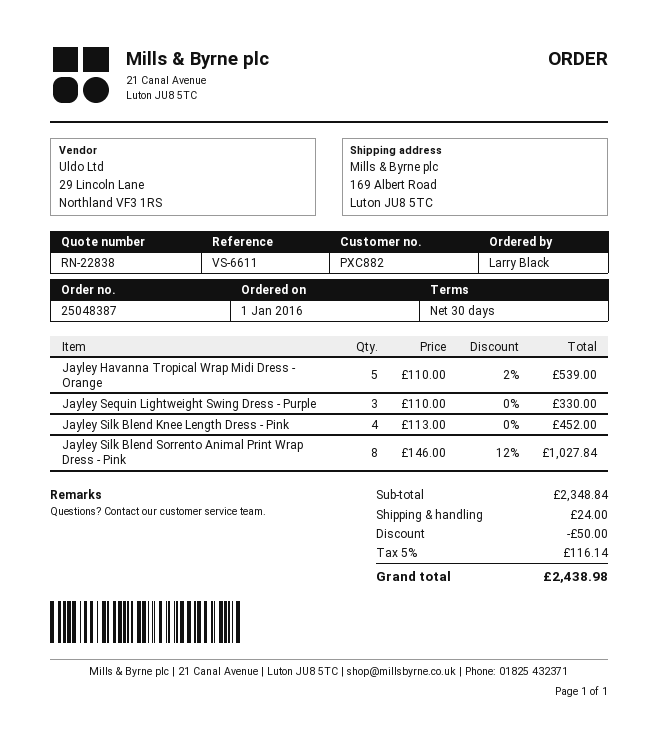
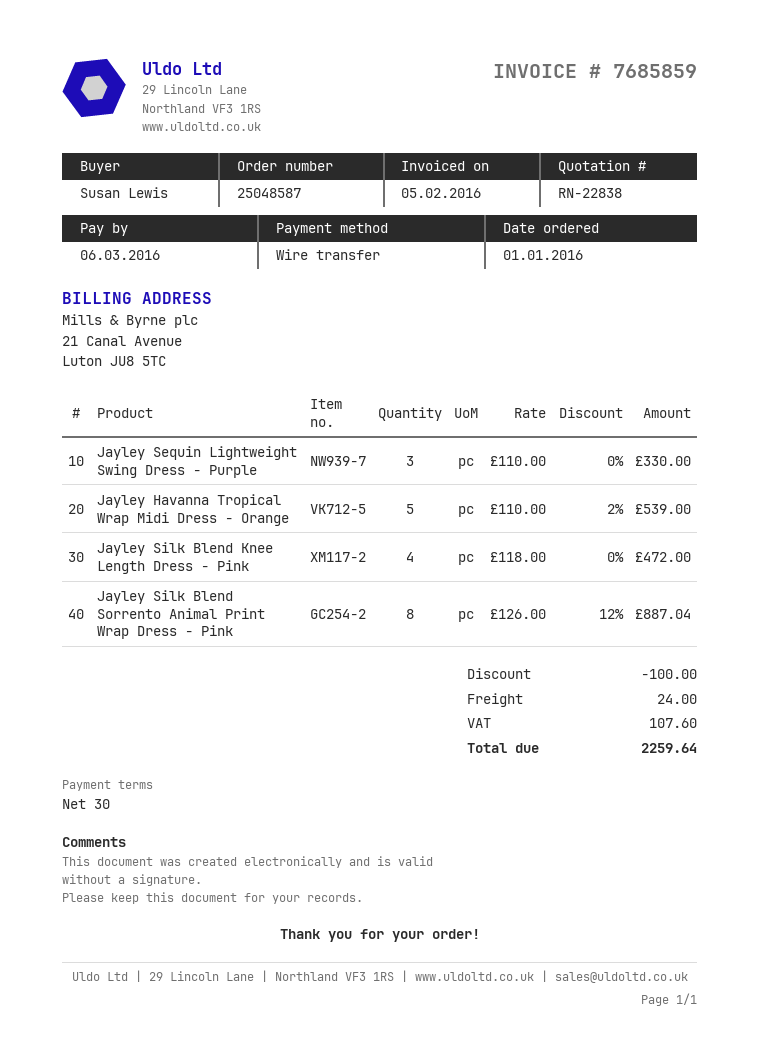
order number: 25048387 -> 25048587
ordered by: Larry Black -> Susan Lewis
Jayley Silk Blend Knee Length Dress - Pink: 4 x 113.00 = 452.00 -> 4 x 118.00 = 472.00
Jayley Silk Blend Sorrento Animal Print Wrap Dress - Pink: 8 x 146.00 - 12% = 1027.84 -> 8 x 126.00 - 12% = 887.04
discount: 50.00 -> 100.00
tax: 116.14 -> 107.60
total: 2438.98 -> 2259.64

